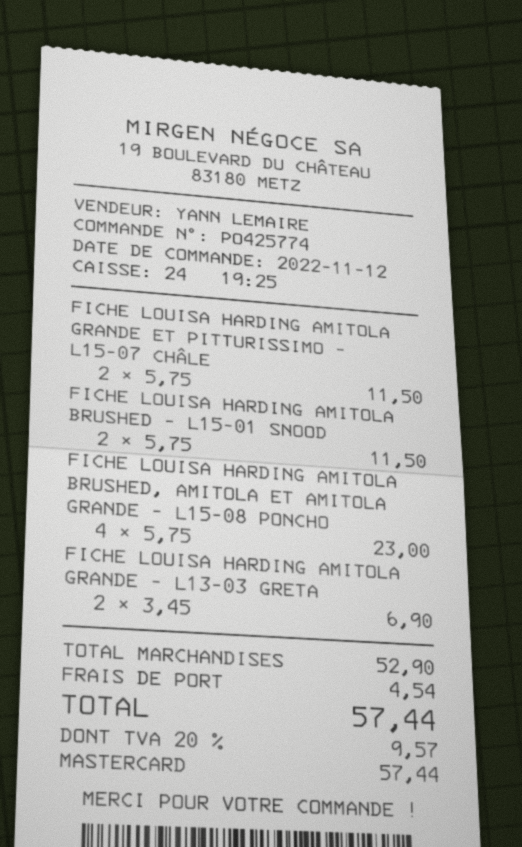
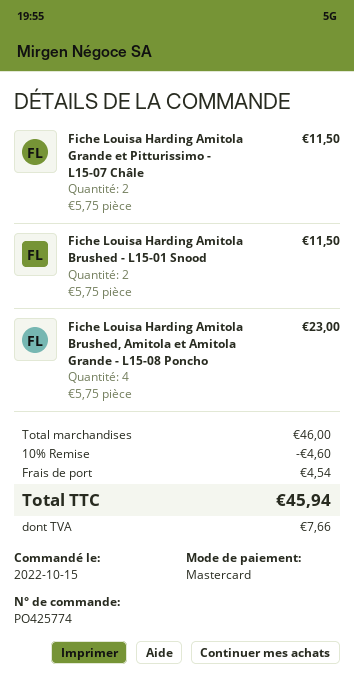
order date: 2022-11-12 -> 2022-10-15
FICHE LOUISA HARDING AMITOLA GRANDE - L13-03 GRETA: 2 x 3.45 = 6.90 -> none
subtotal: 52.90 -> 46.00
discount: none -> 10% = 4.60
tax: 9.57 -> 7.66
total: 57.44 -> 45.94

